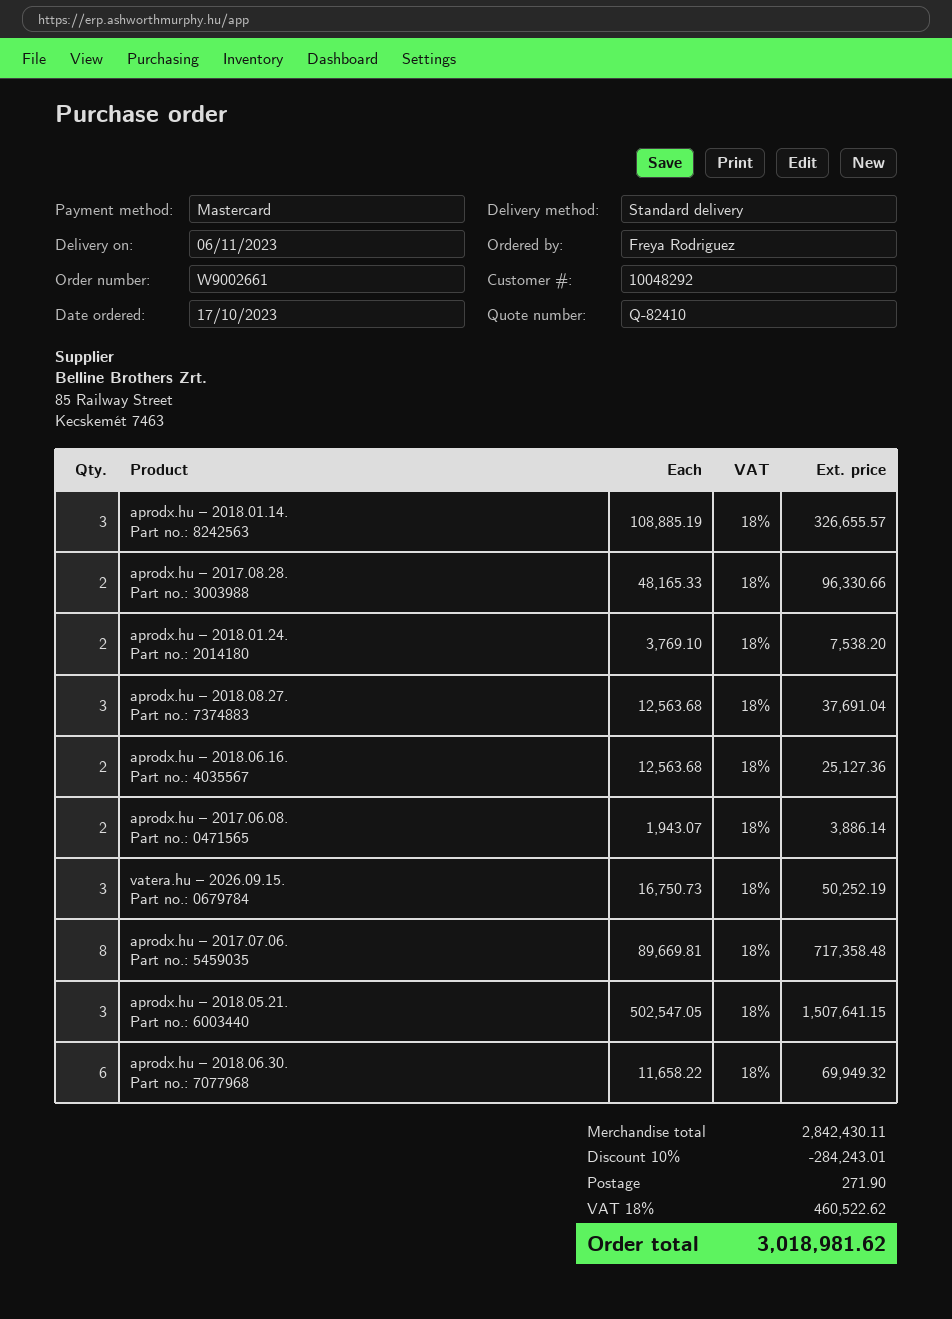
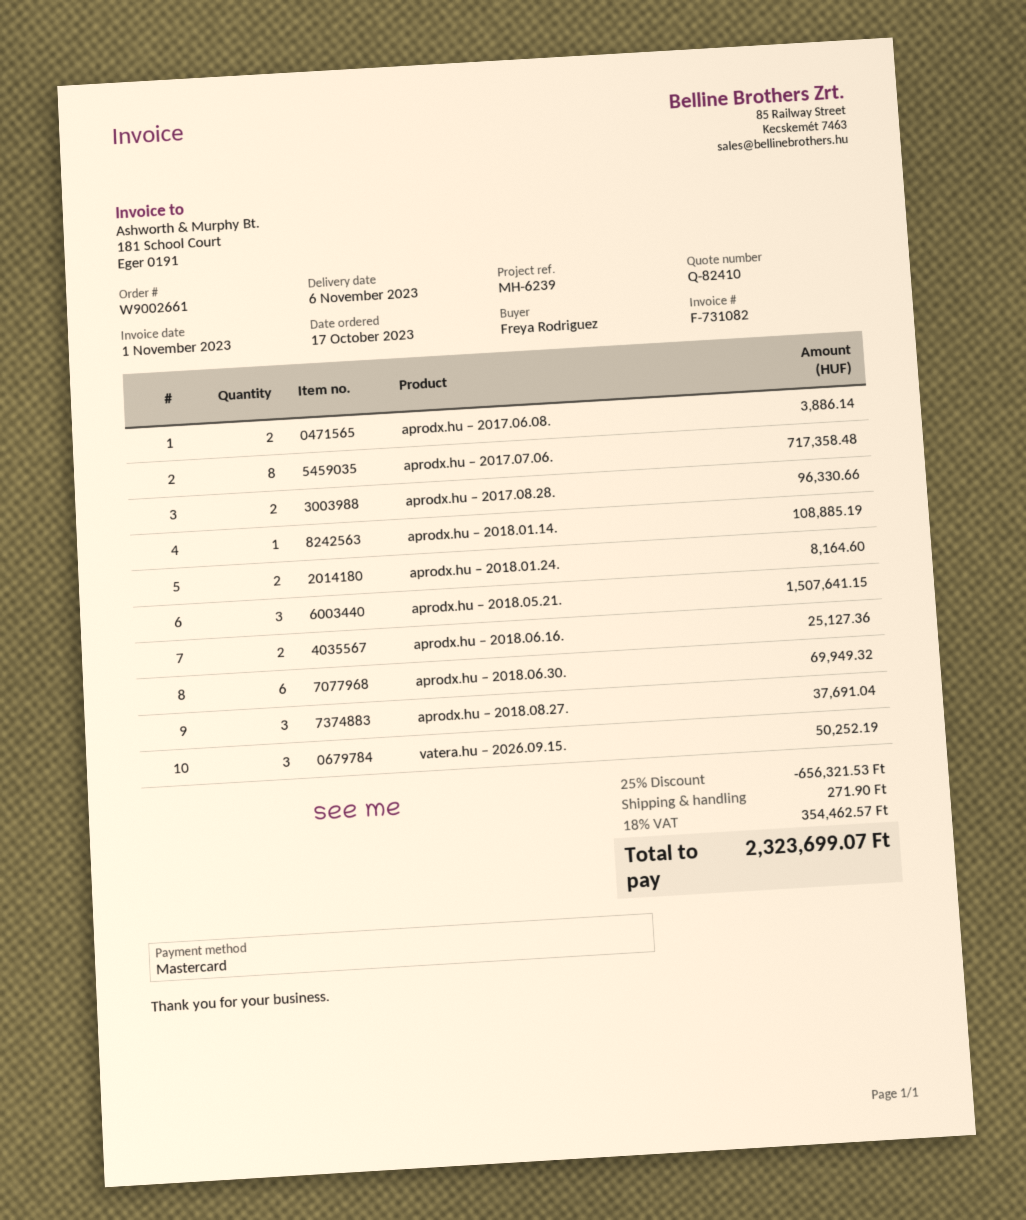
aprodx.hu – 2018.01.14.: 3 for 326655.57 -> 1 for 108885.19
aprodx.hu – 2018.01.24.: 2 for 7538.20 -> 2 for 8164.60
discount: 10% = 284243.01 -> 25% = 656321.53
tax: 18% = 460522.62 -> 18% = 354462.57
total: 3018981.62 -> 2323699.07

